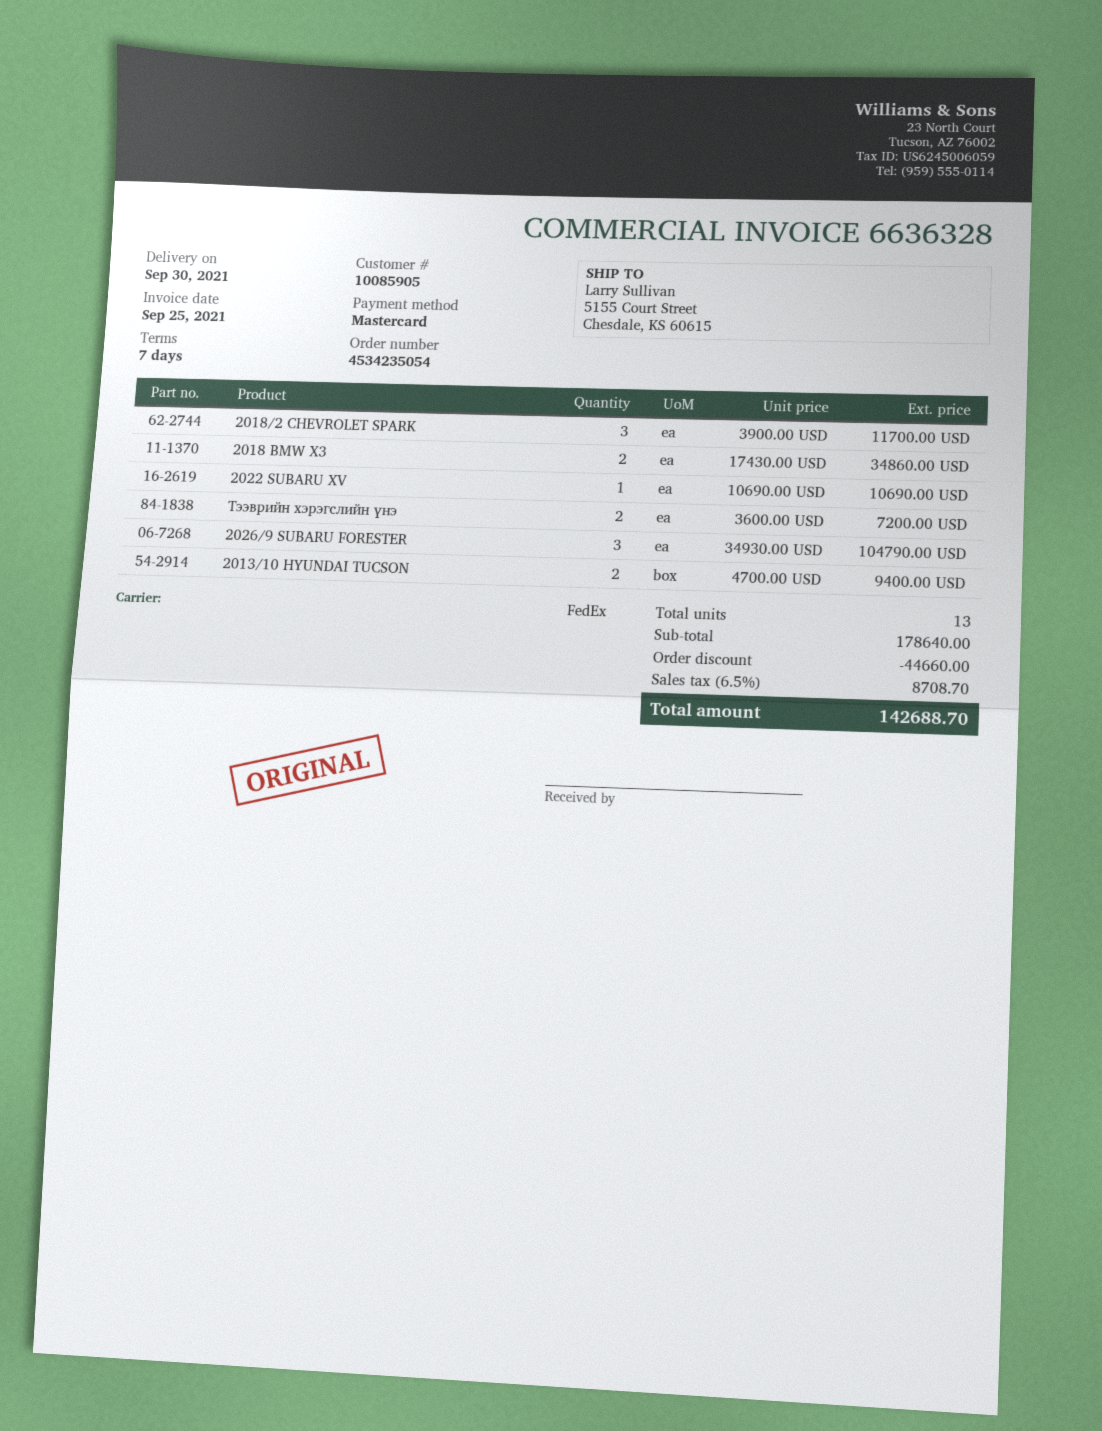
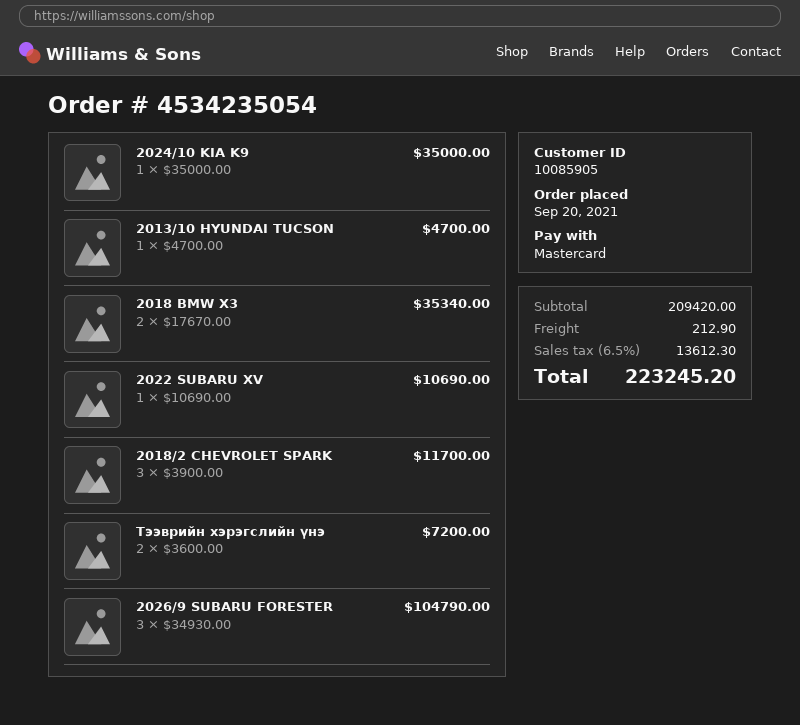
2018 BMW X3: 2 x 17430.00 = 34860.00 -> 2 x 17670.00 = 35340.00
2013/10 HYUNDAI TUCSON: 2 x 4700.00 = 9400.00 -> 1 x 4700.00 = 4700.00
2024/10 KIA K9: none -> 1 x 35000.00 = 35000.00
subtotal: 178640.00 -> 209420.00
discount: 44660.00 -> none
shipping: none -> 212.90
tax: 6.5% = 8708.70 -> 6.5% = 13612.30
total: 142688.70 -> 223245.20

